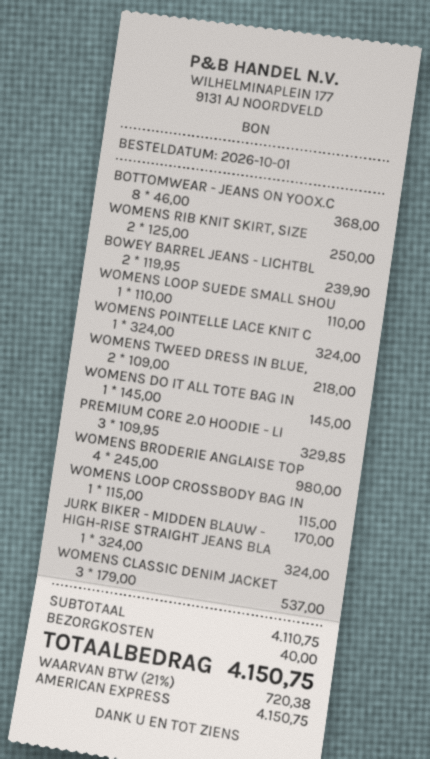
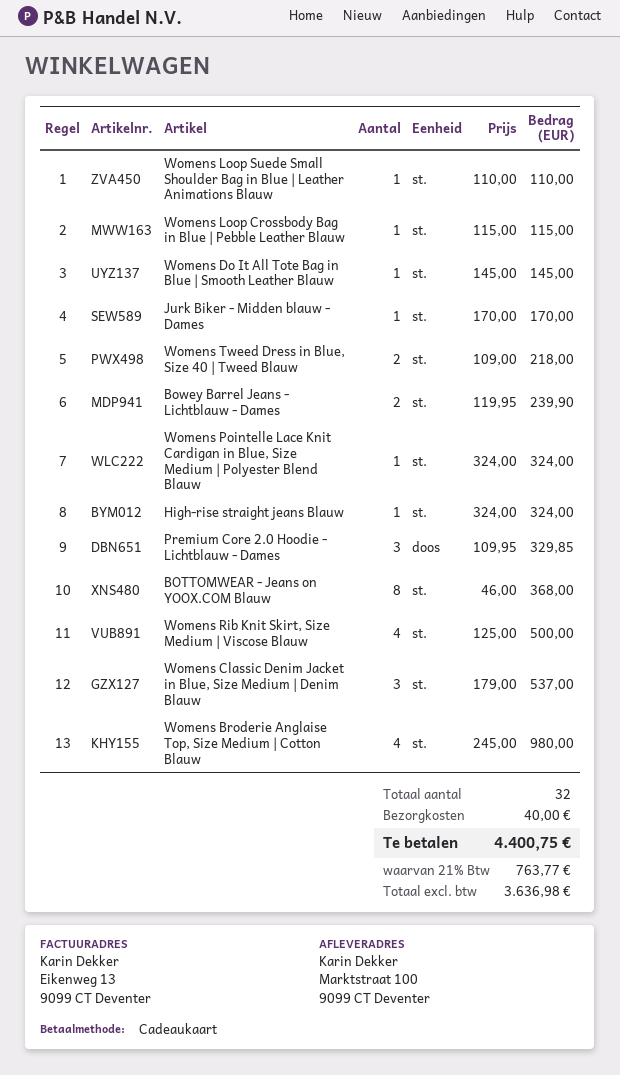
payment method: American Express -> gift card
WOMENS RIB KNIT SKIRT, SIZE: 2 x 125.00 = 250.00 -> 4 x 125.00 = 500.00
tax: 21% = 720.38 -> 21% = 763.77
total: 4150.75 -> 4400.75

